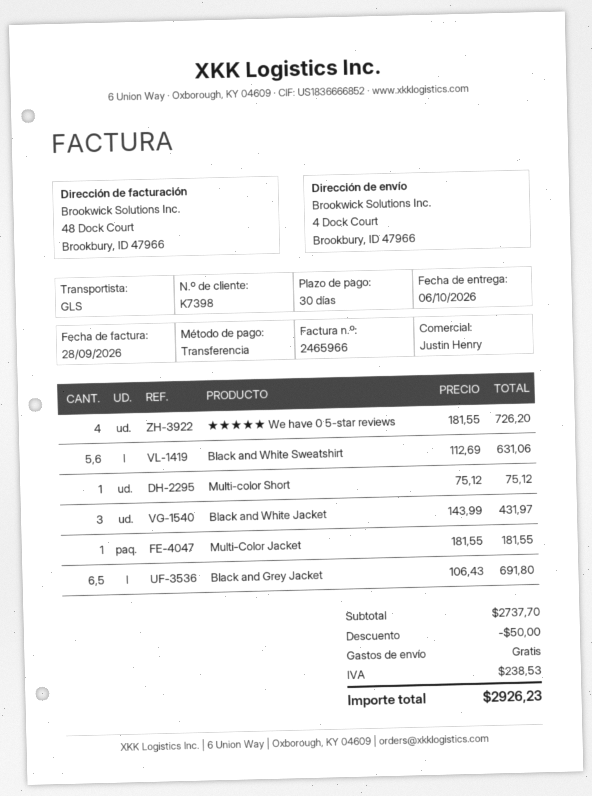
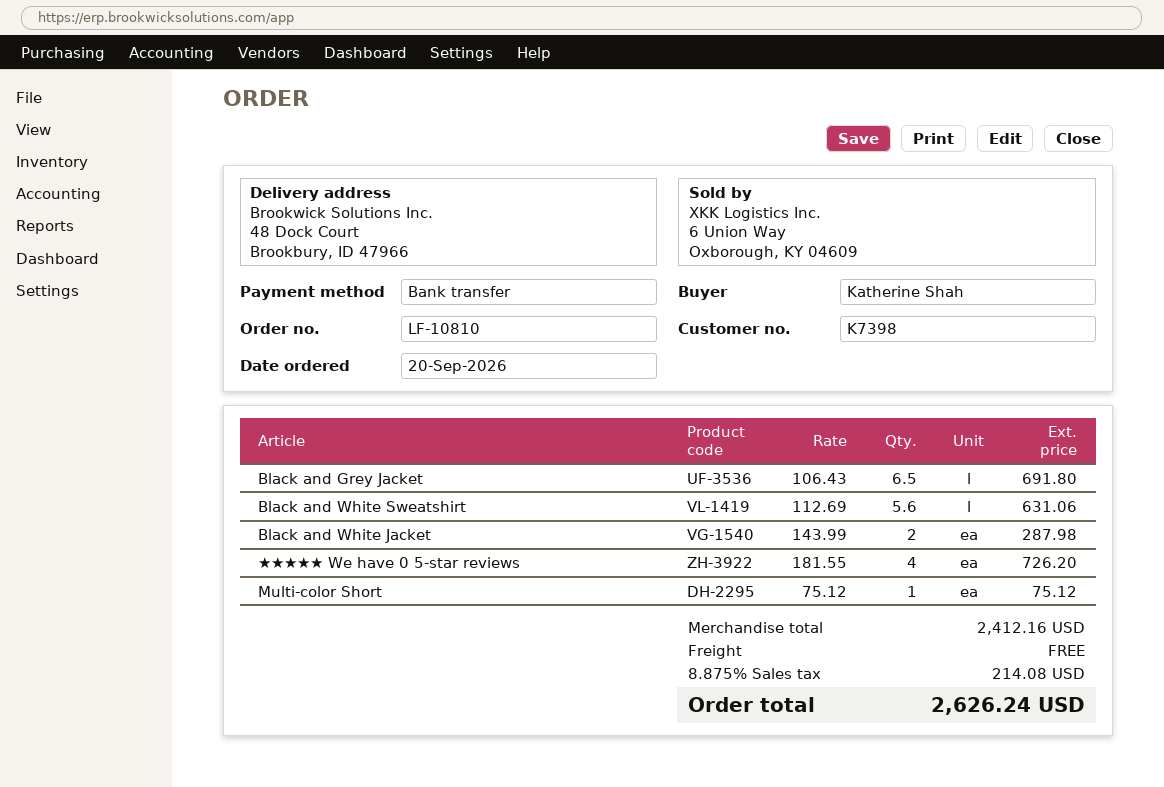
ship to: 4 Dock Court, Brookbury, ID 47966 -> 48 Dock Court, Brookbury, ID 47966
Black and White Jacket: 3 x 143.99 = 431.97 -> 2 x 143.99 = 287.98
Multi-Color Jacket: 1 x 181.55 = 181.55 -> none
subtotal: 2737.70 -> 2412.16
discount: 50.00 -> none
tax: 238.53 -> 214.08
total: 2926.23 -> 2626.24

